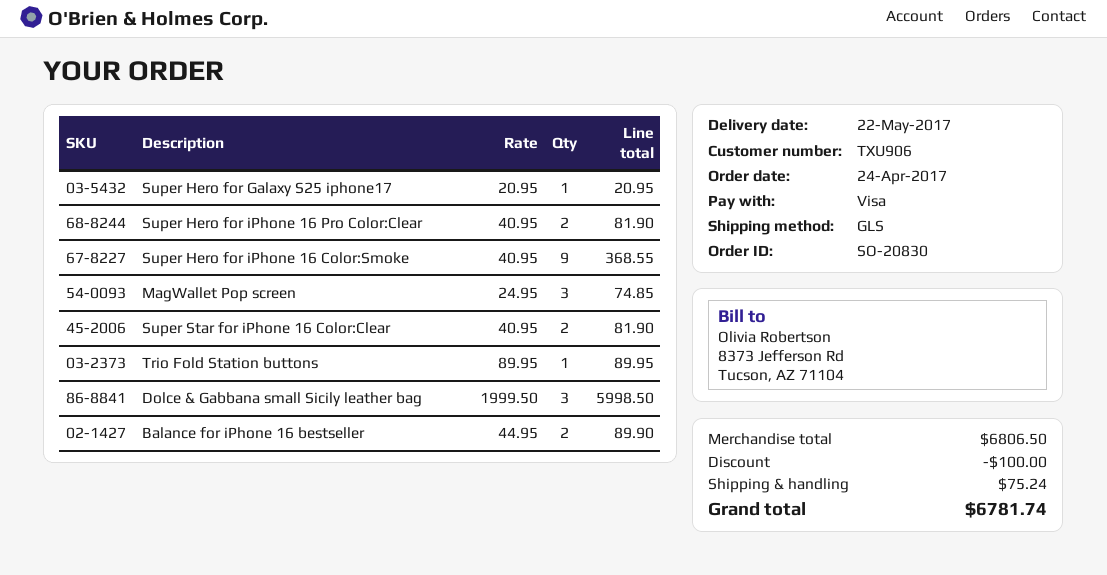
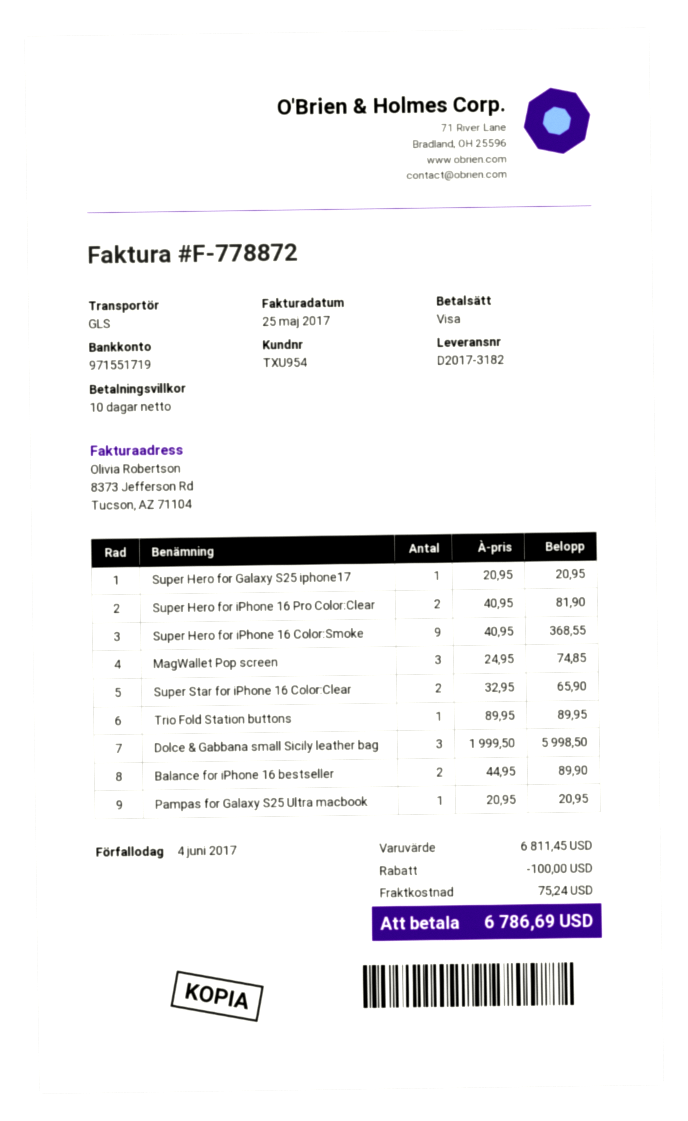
customer number: TXU906 -> TXU954
Super Star for iPhone 16 Color:Clear: 2 x 40.95 = 81.90 -> 2 x 32.95 = 65.90
Pampas for Galaxy S25 Ultra macbook: none -> 1 x 20.95 = 20.95
subtotal: 6806.50 -> 6811.45
total: 6781.74 -> 6786.69

